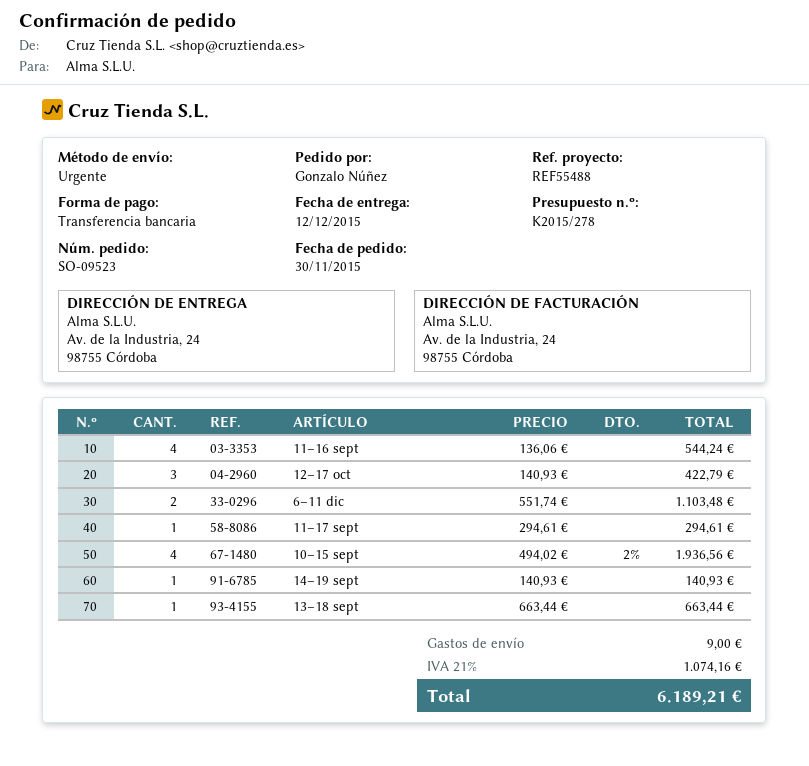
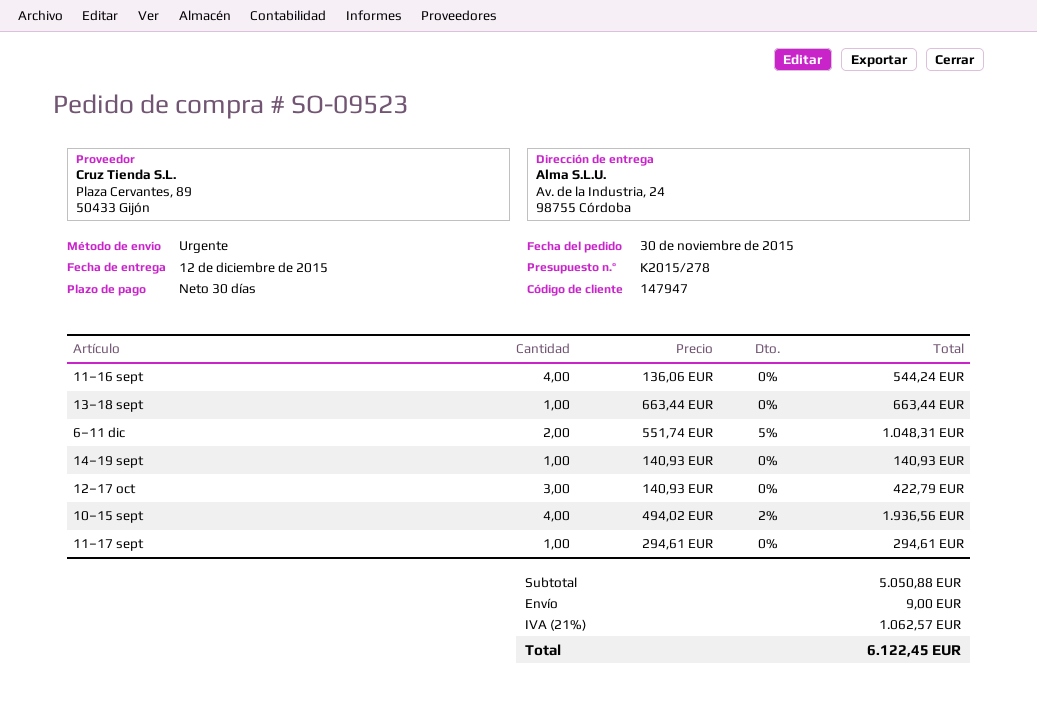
6–11 dic: 2 x 551.74 = 1103.48 -> 2 x 551.74 - 5% = 1048.31
tax: 21% = 1074.16 -> 21% = 1062.57
total: 6189.21 -> 6122.45

